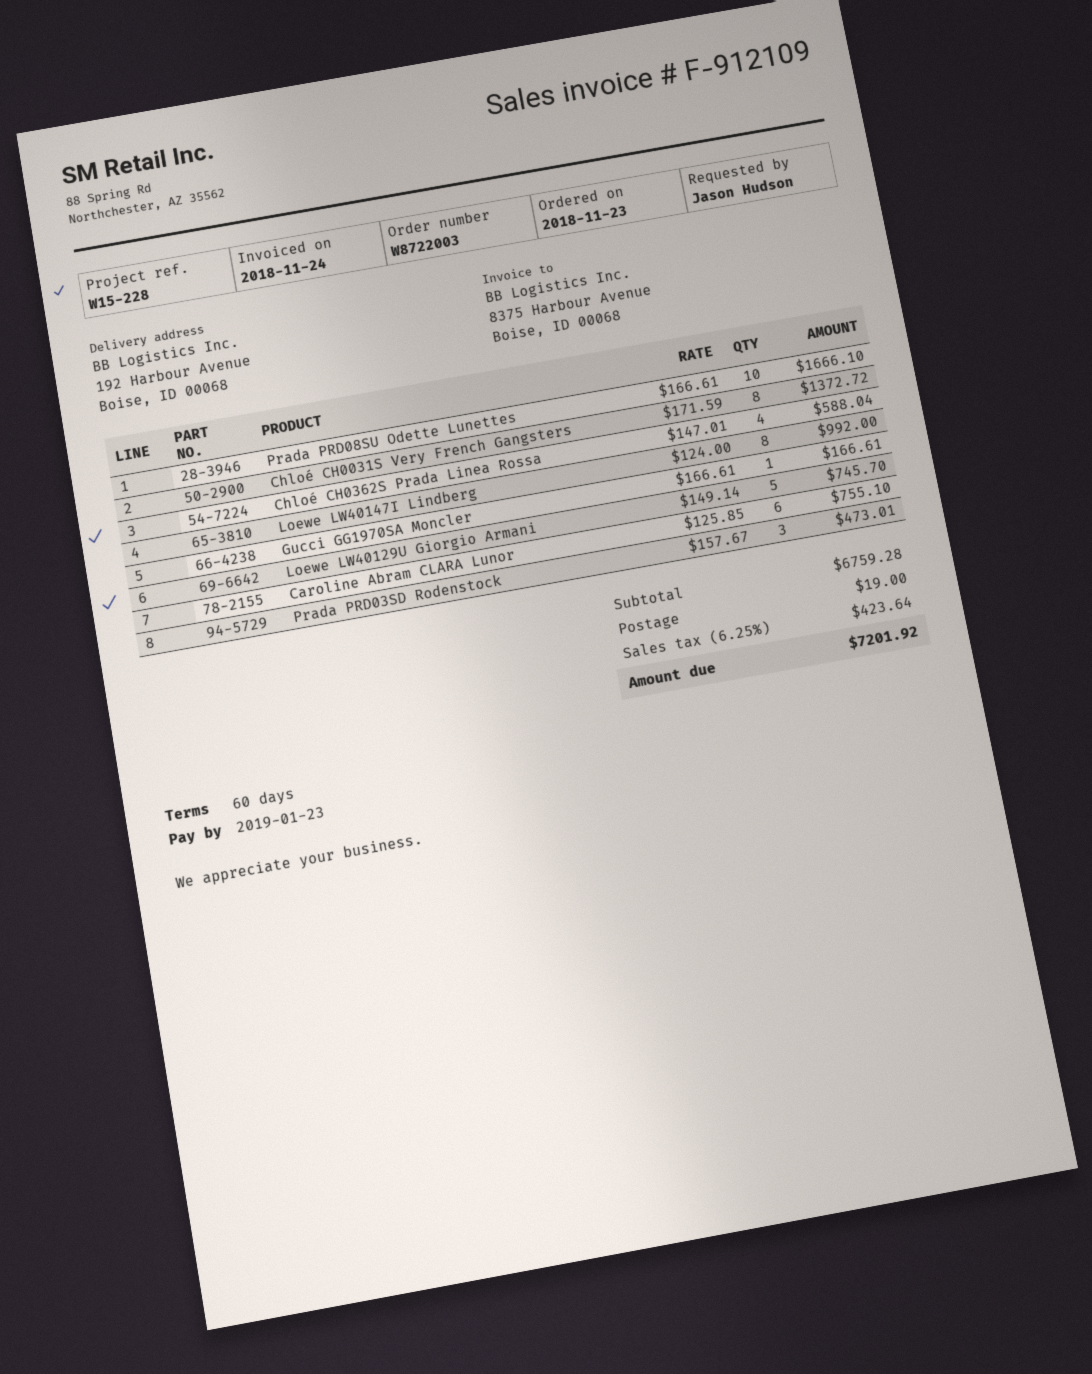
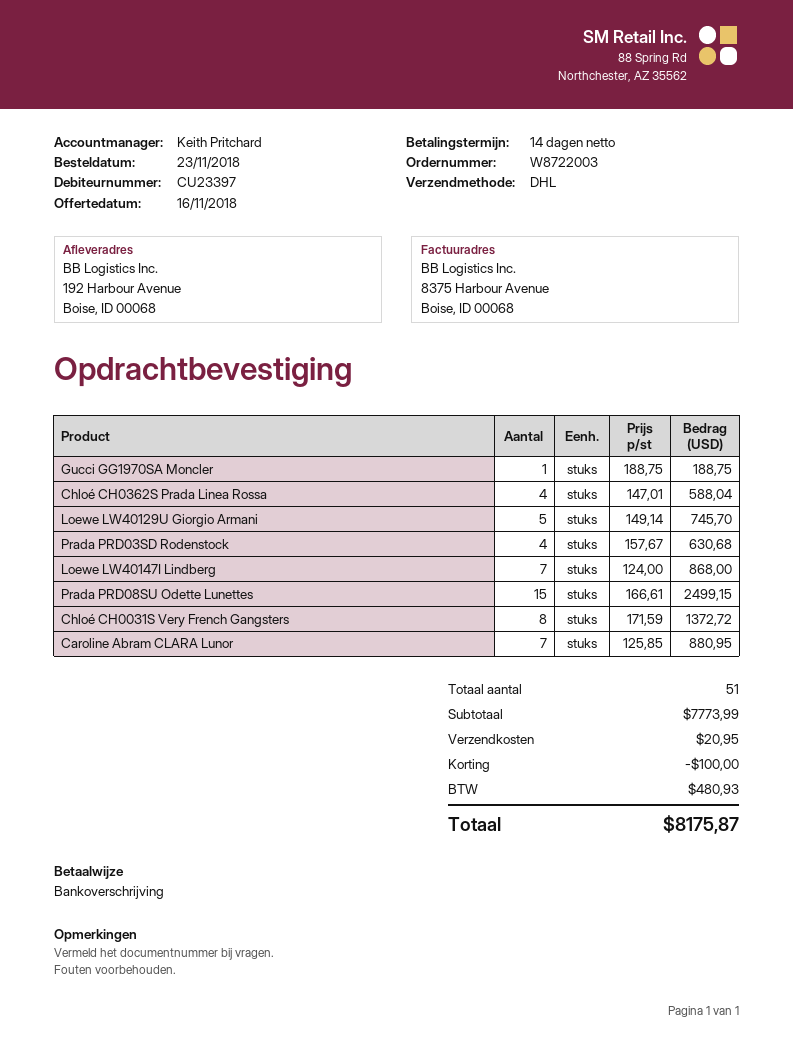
payment terms: 60 days -> 14 days
Prada PRD08SU Odette Lunettes: 10 x 166.61 = 1666.10 -> 15 x 166.61 = 2499.15
Loewe LW40147I Lindberg: 8 x 124.00 = 992.00 -> 7 x 124.00 = 868.00
Gucci GG1970SA Moncler: 1 x 166.61 = 166.61 -> 1 x 188.75 = 188.75
Caroline Abram CLARA Lunor: 6 x 125.85 = 755.10 -> 7 x 125.85 = 880.95
Prada PRD03SD Rodenstock: 3 x 157.67 = 473.01 -> 4 x 157.67 = 630.68
subtotal: 6759.28 -> 7773.99
discount: none -> 100.00
shipping: 19.00 -> 20.95
tax: 423.64 -> 480.93
total: 7201.92 -> 8175.87

